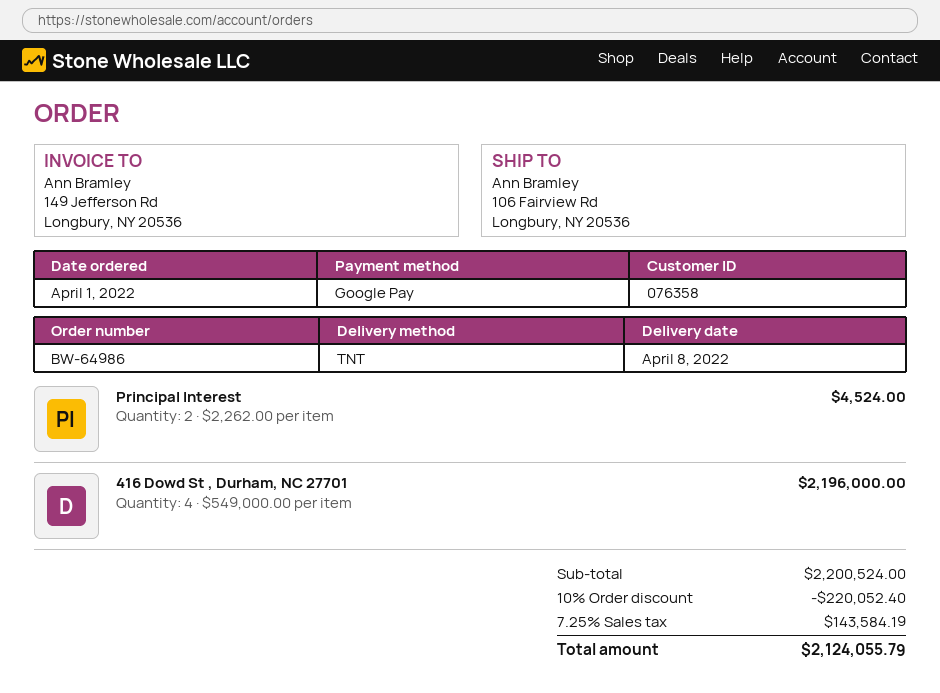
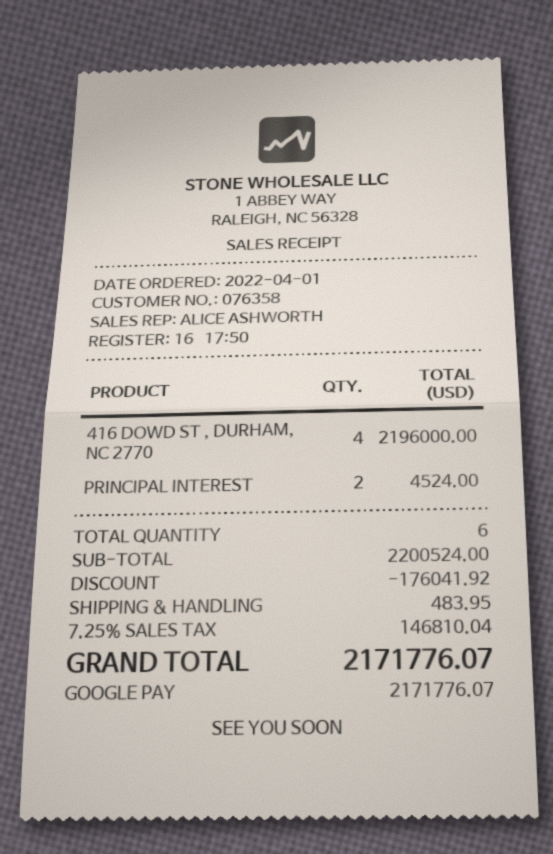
discount: 220052.40 -> 176041.92
shipping: none -> 483.95
tax: 7.25% = 143584.19 -> 7.25% = 146810.04
total: 2124055.79 -> 2171776.07

